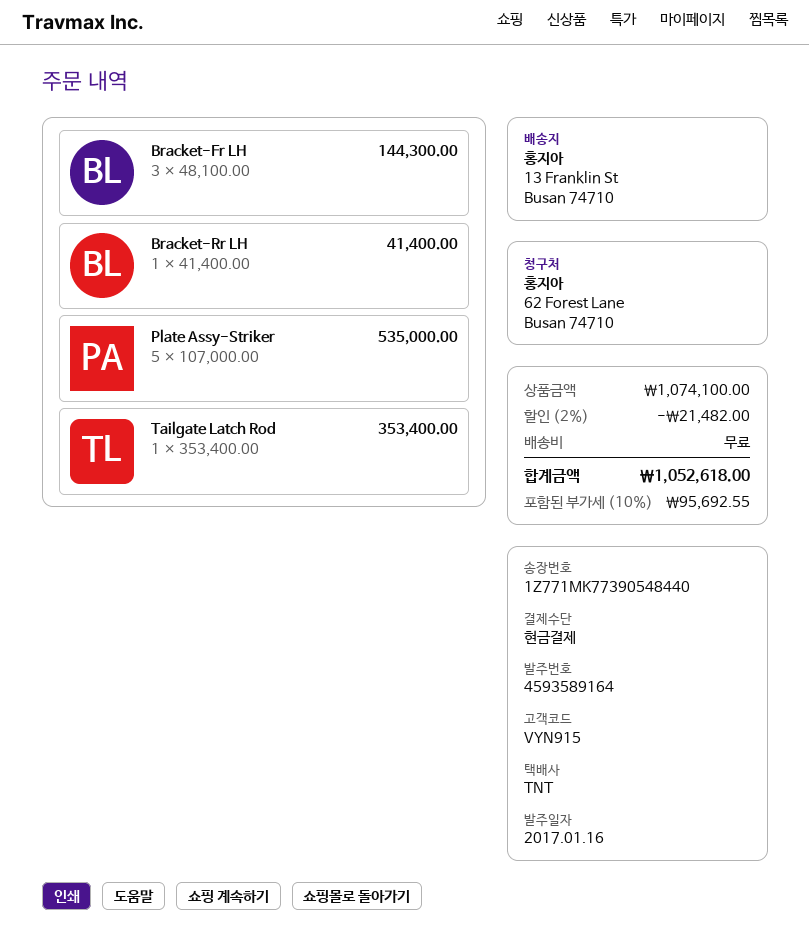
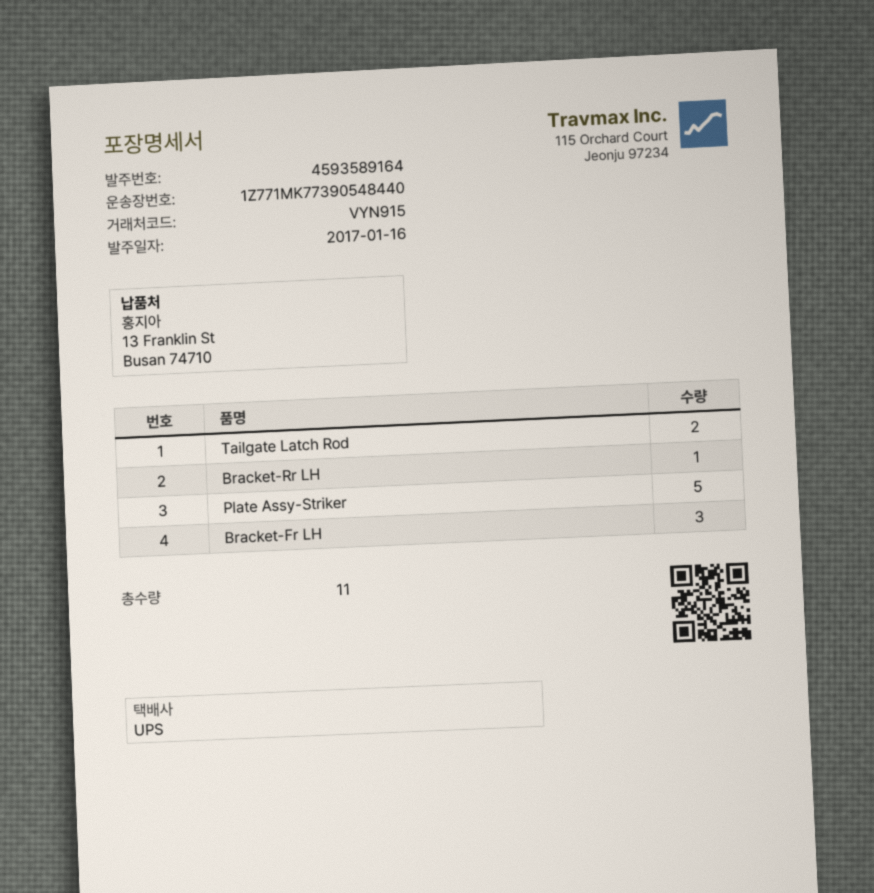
shipping method: TNT -> UPS
Tailgate Latch Rod: 1 -> 2

